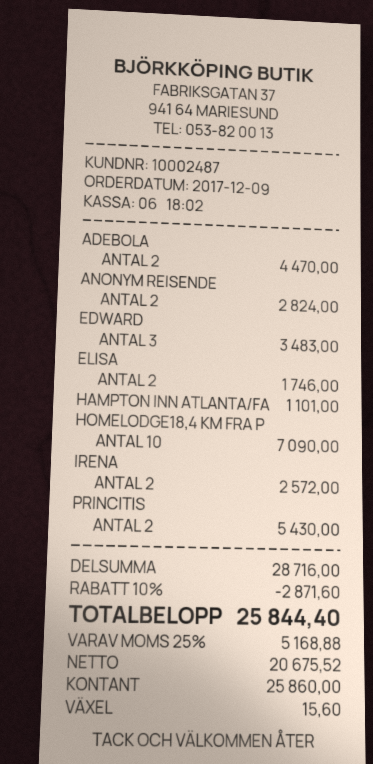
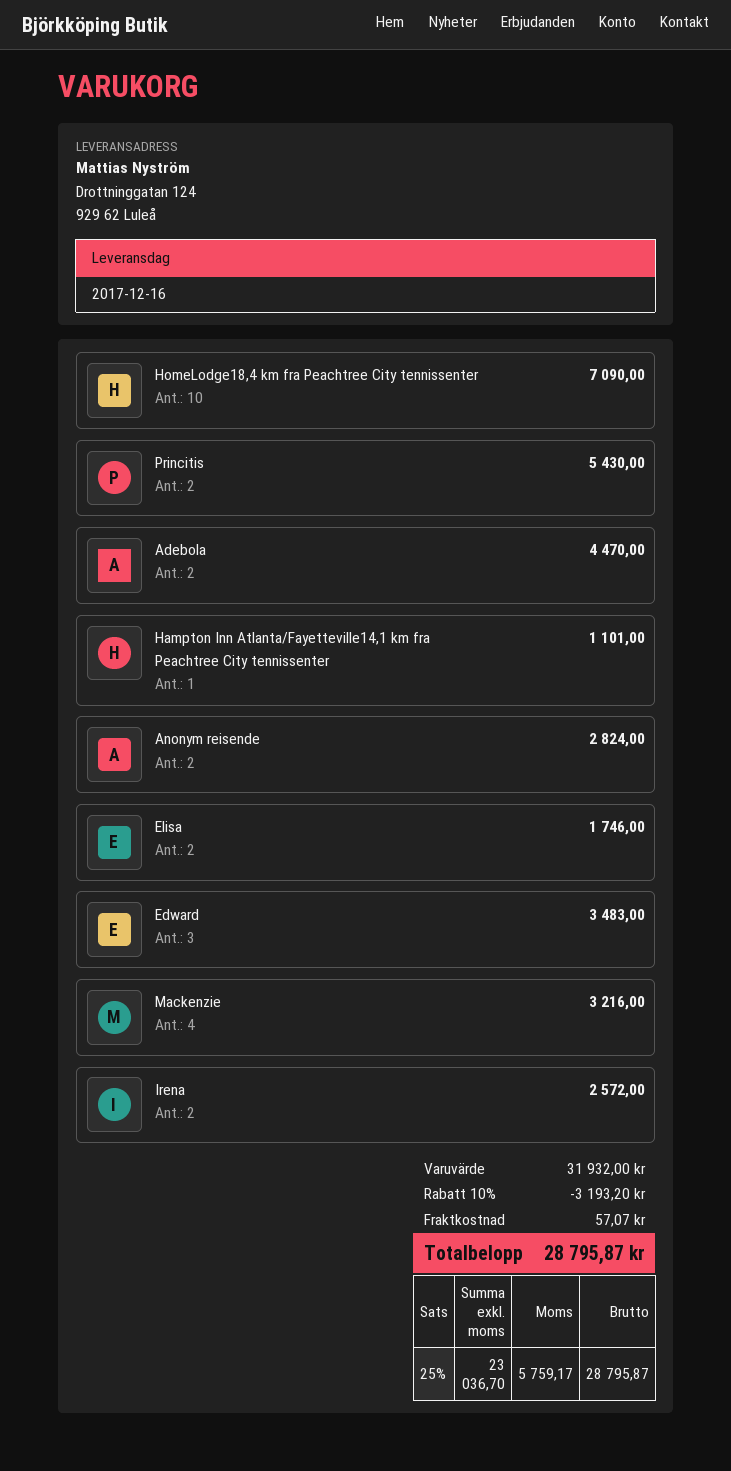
Mackenzie: none -> 4 for 3216.00
subtotal: 28716.00 -> 31932.00
discount: 10% = 2871.60 -> 10% = 3193.20
shipping: none -> 57.07
net: 20675.52 -> 23036.70
tax: 25% = 5168.88 -> 25% = 5759.17
total: 25844.40 -> 28795.87

